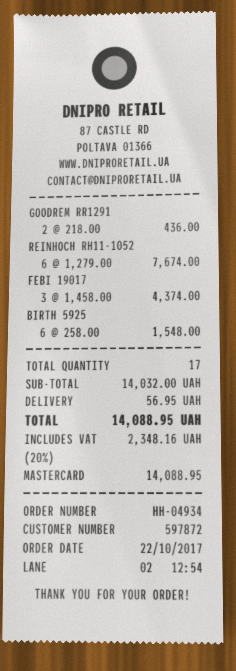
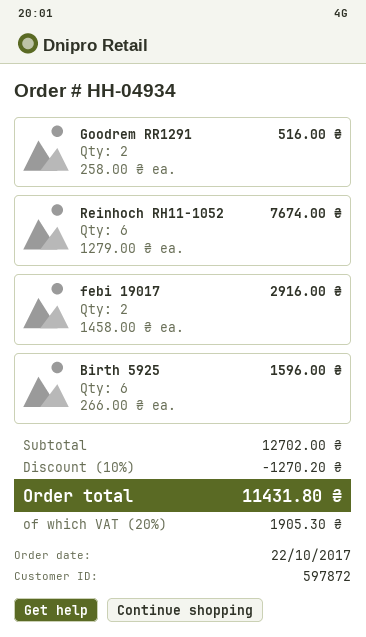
GOODREM RR1291: 2 x 218.00 = 436.00 -> 2 x 258.00 = 516.00
FEBI 19017: 3 x 1458.00 = 4374.00 -> 2 x 1458.00 = 2916.00
BIRTH 5925: 6 x 258.00 = 1548.00 -> 6 x 266.00 = 1596.00
subtotal: 14032.00 -> 12702.00
discount: none -> 10% = 1270.20
shipping: 56.95 -> none
tax: 20% = 2348.16 -> 20% = 1905.30
total: 14088.95 -> 11431.80

